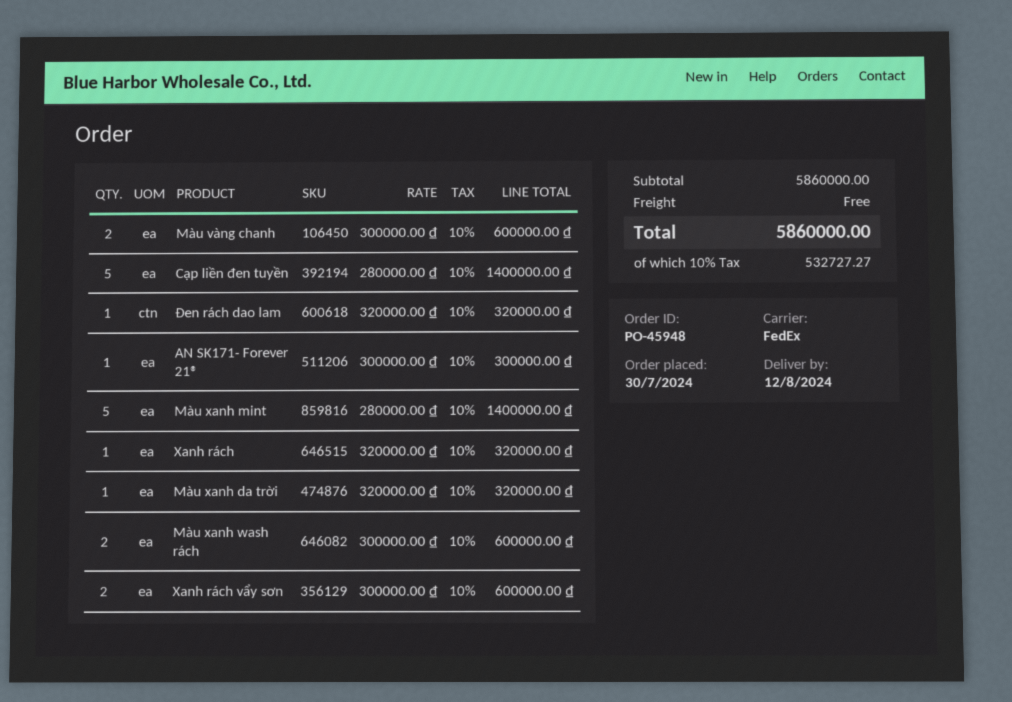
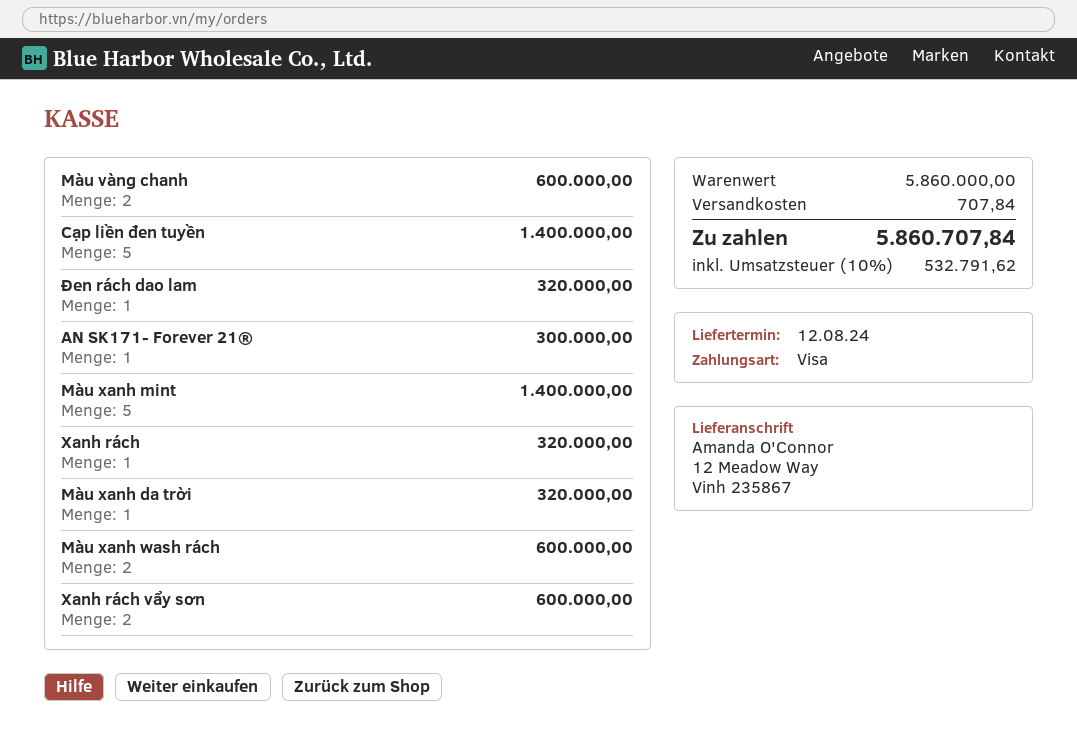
shipping: 0.00 -> 707.84
tax: 10% = 532727.27 -> 10% = 532791.62
total: 5860000.00 -> 5860707.84

